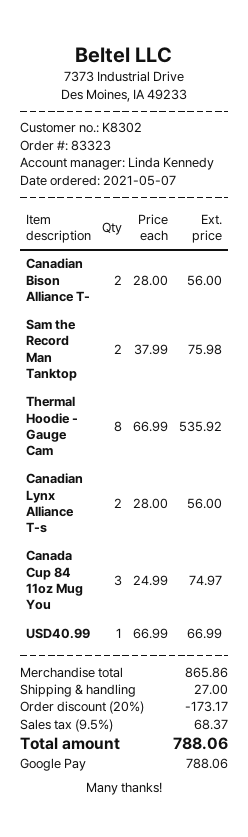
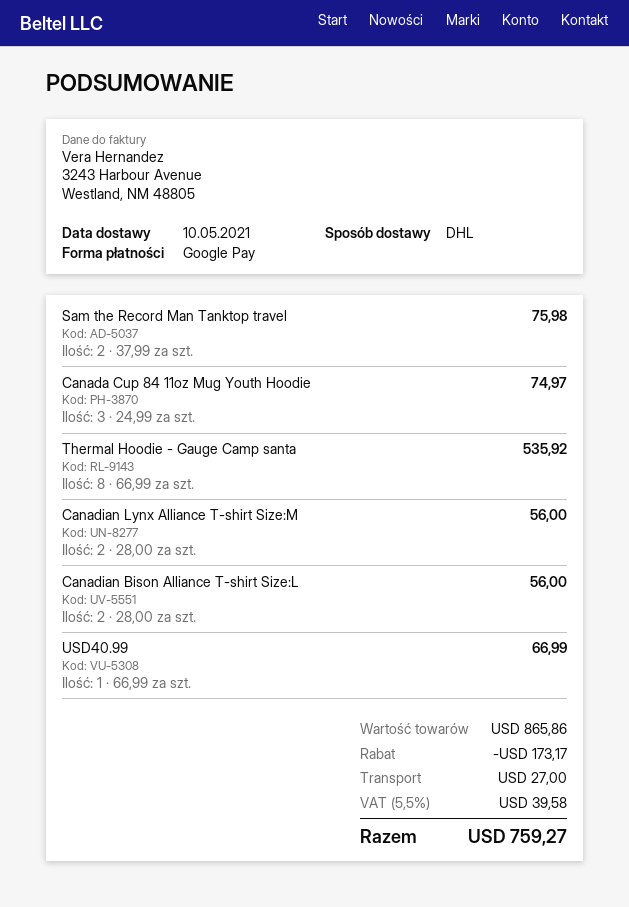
tax: 9.5% = 68.37 -> 5.5% = 39.58
total: 788.06 -> 759.27

